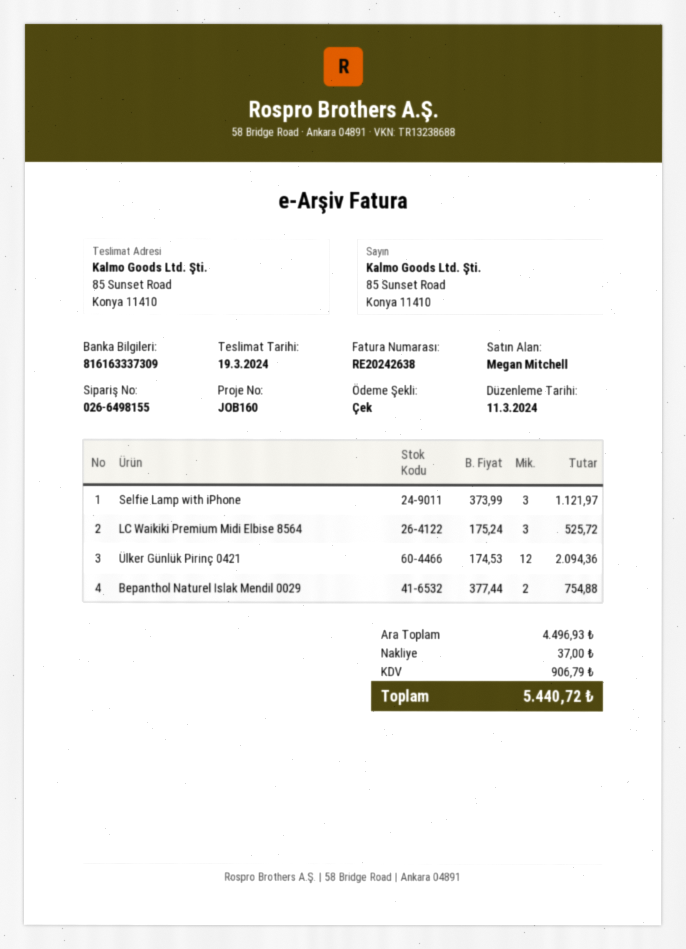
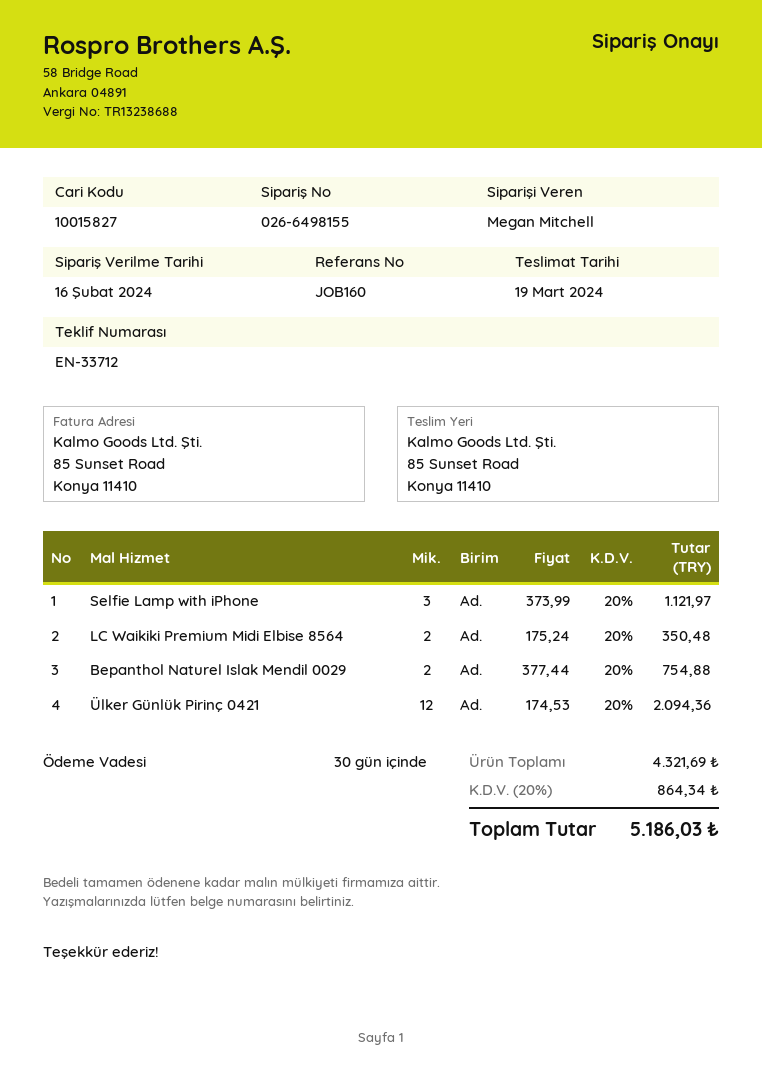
LC Waikiki Premium Midi Elbise 8564: 3 x 175.24 = 525.72 -> 2 x 175.24 = 350.48
subtotal: 4496.93 -> 4321.69
shipping: 37.00 -> none
tax: 906.79 -> 864.34
total: 5440.72 -> 5186.03

